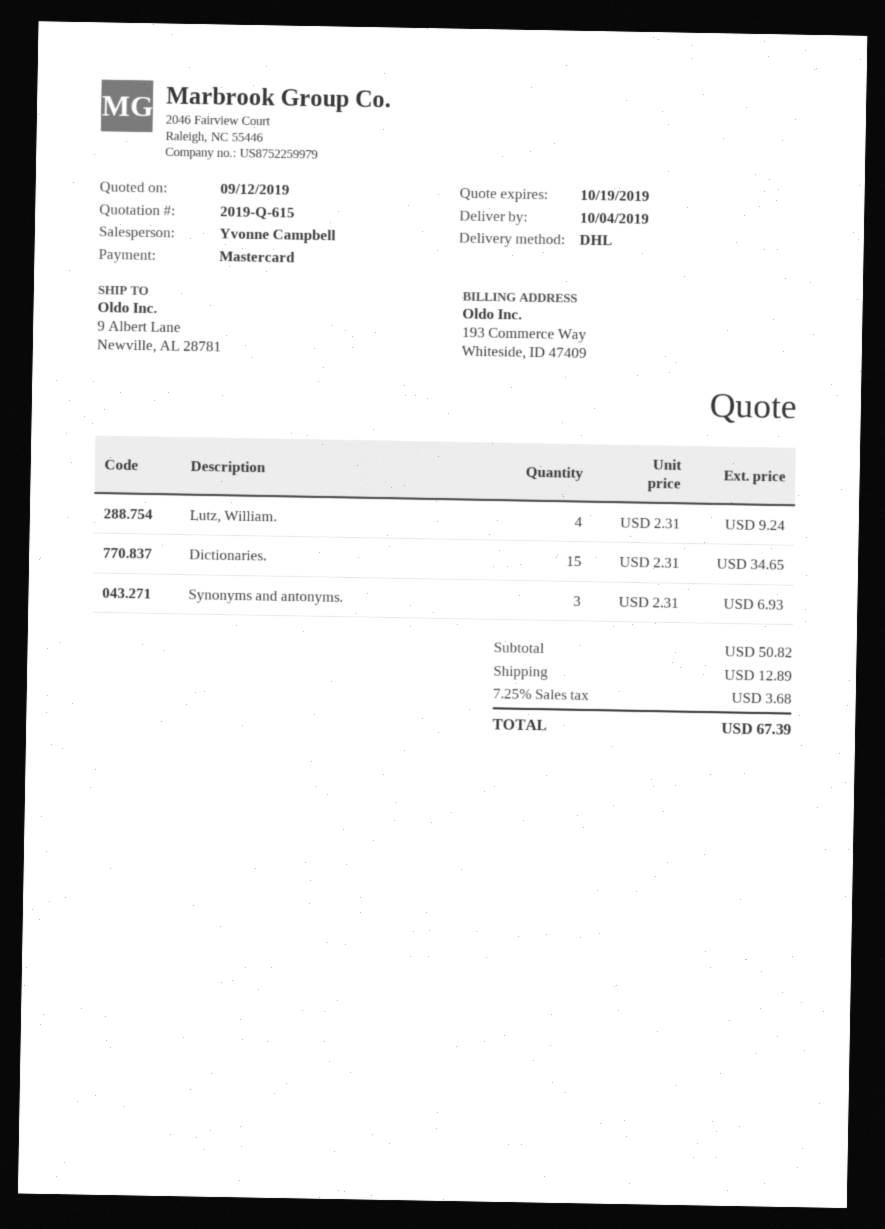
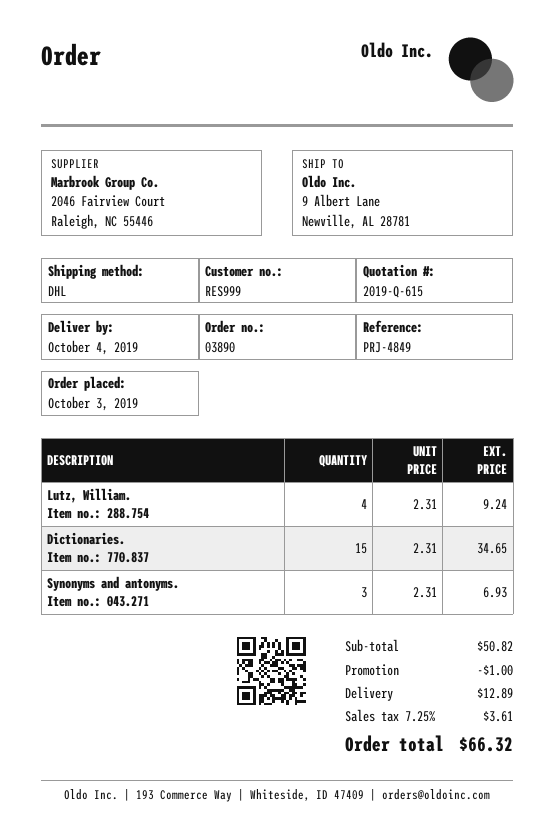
discount: none -> 1.00
tax: 7.25% = 3.68 -> 7.25% = 3.61
total: 67.39 -> 66.32

